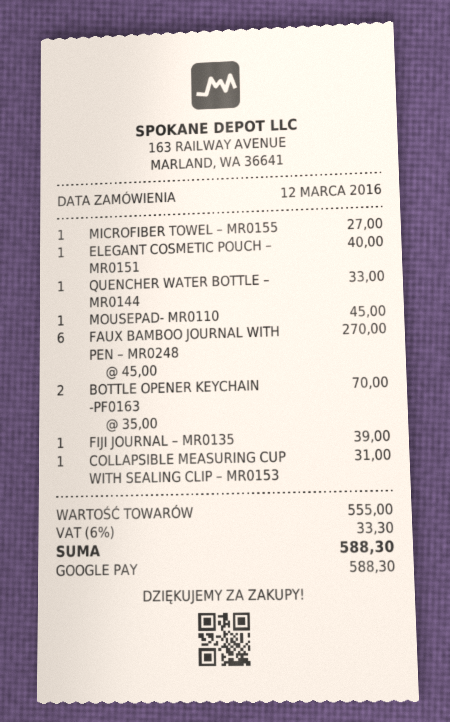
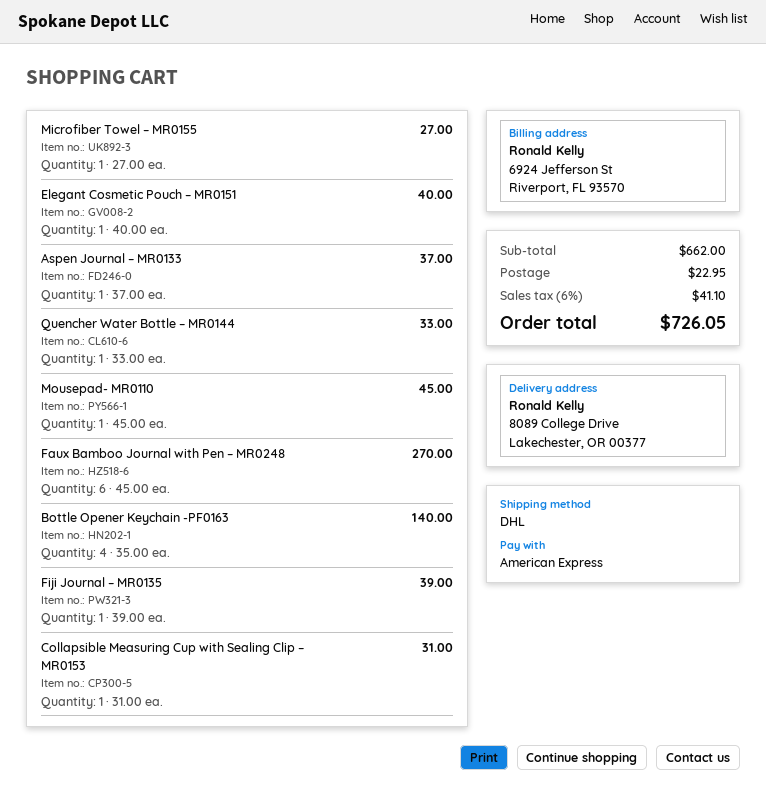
payment method: Google Pay -> American Express
BOTTLE OPENER KEYCHAIN -PF0163: 2 x 35.00 = 70.00 -> 4 x 35.00 = 140.00
Aspen Journal – MR0133: none -> 1 x 37.00 = 37.00
subtotal: 555.00 -> 662.00
shipping: none -> 22.95
tax: 6% = 33.30 -> 6% = 41.10
total: 588.30 -> 726.05

